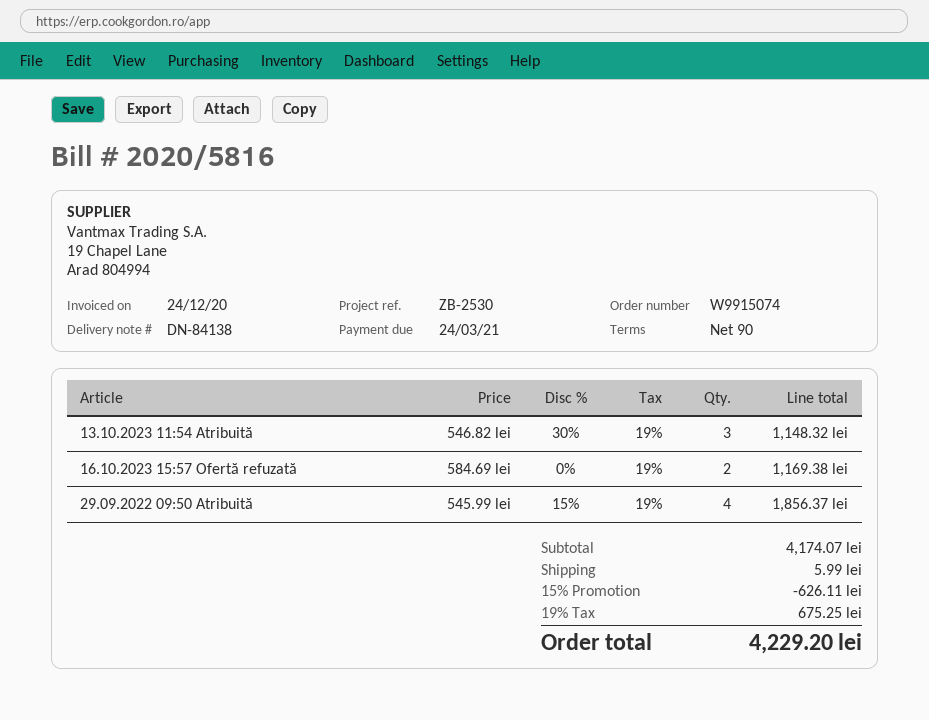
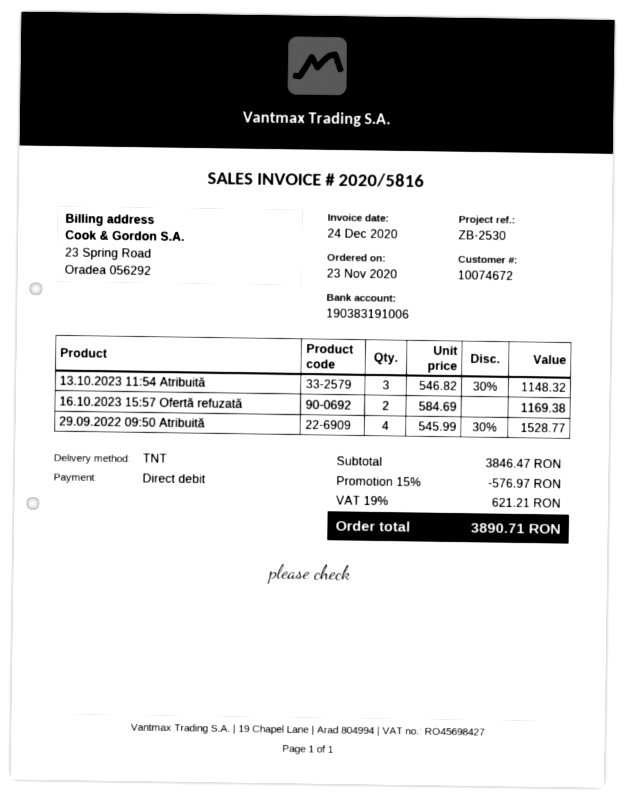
29.09.2022 09:50 Atribuită: 4 x 545.99 - 15% = 1856.37 -> 4 x 545.99 - 30% = 1528.77
subtotal: 4174.07 -> 3846.47
discount: 15% = 626.11 -> 15% = 576.97
shipping: 5.99 -> none
tax: 19% = 675.25 -> 19% = 621.21
total: 4229.20 -> 3890.71

